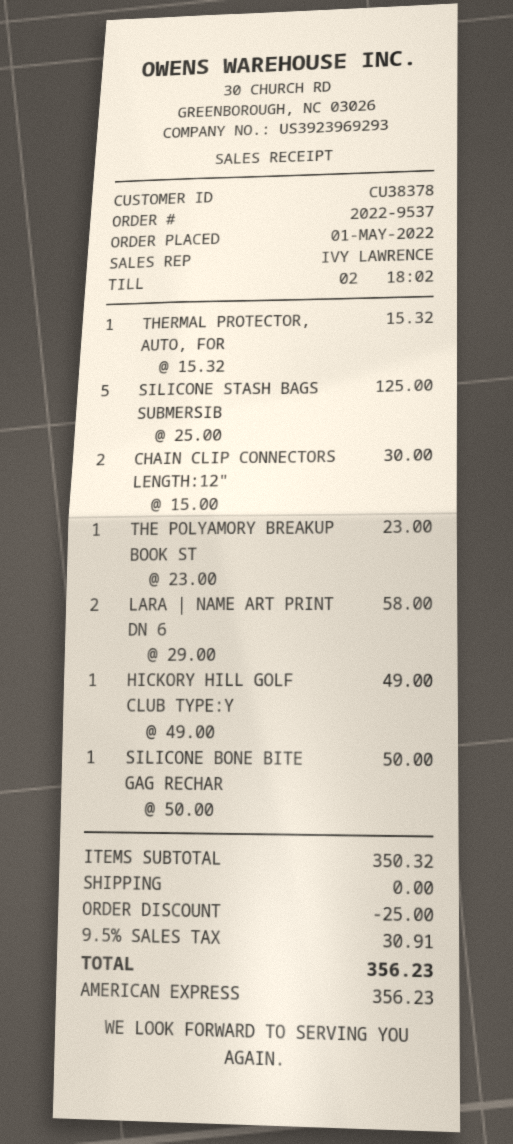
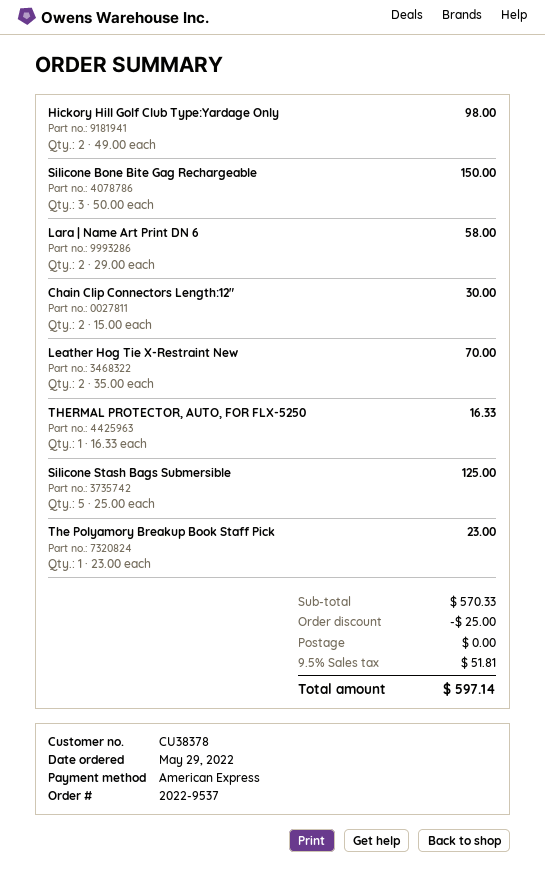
order date: 2022-05-01 -> 2022-05-29
THERMAL PROTECTOR, AUTO, FOR: 1 x 15.32 = 15.32 -> 1 x 16.33 = 16.33
HICKORY HILL GOLF CLUB TYPE:Y: 1 x 49.00 = 49.00 -> 2 x 49.00 = 98.00
SILICONE BONE BITE GAG RECHAR: 1 x 50.00 = 50.00 -> 3 x 50.00 = 150.00
Leather Hog Tie X-Restraint New: none -> 2 x 35.00 = 70.00
subtotal: 350.32 -> 570.33
tax: 9.5% = 30.91 -> 9.5% = 51.81
total: 356.23 -> 597.14

